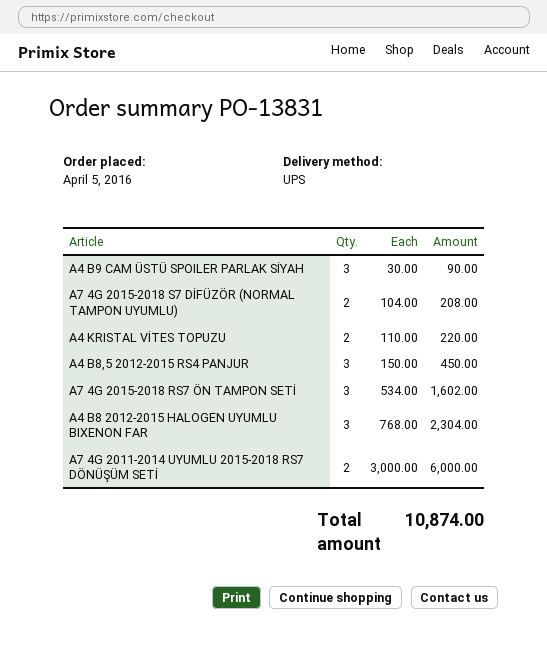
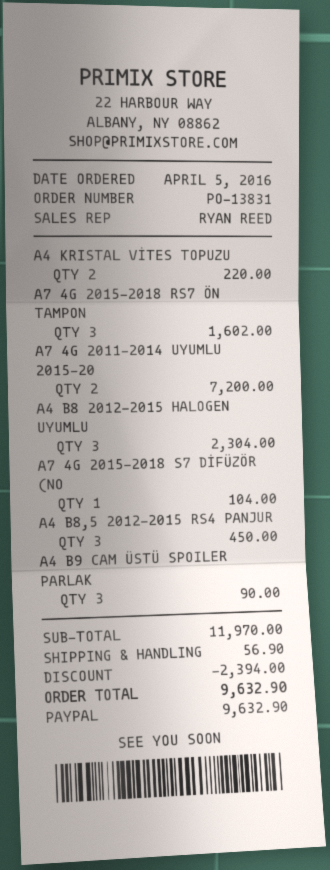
A7 4G 2015-2018 S7 DİFÜZÖR (NORMAL TAMPON UYUMLU): 2 for 208.00 -> 1 for 104.00
A7 4G 2011-2014 UYUMLU 2015-2018 RS7 DÖNÜŞÜM SETİ: 2 for 6000.00 -> 2 for 7200.00
discount: none -> 2394.00
shipping: none -> 56.90
total: 10874.00 -> 9632.90

